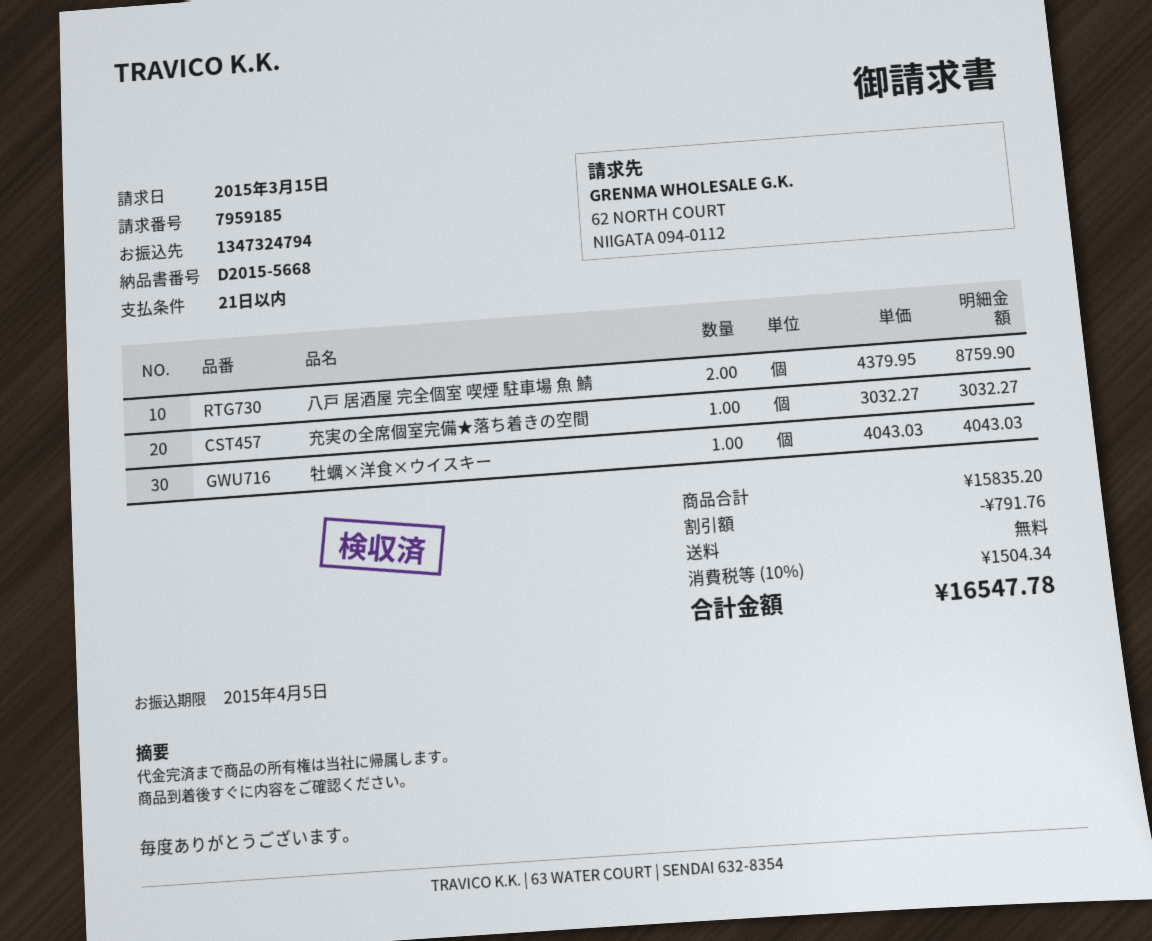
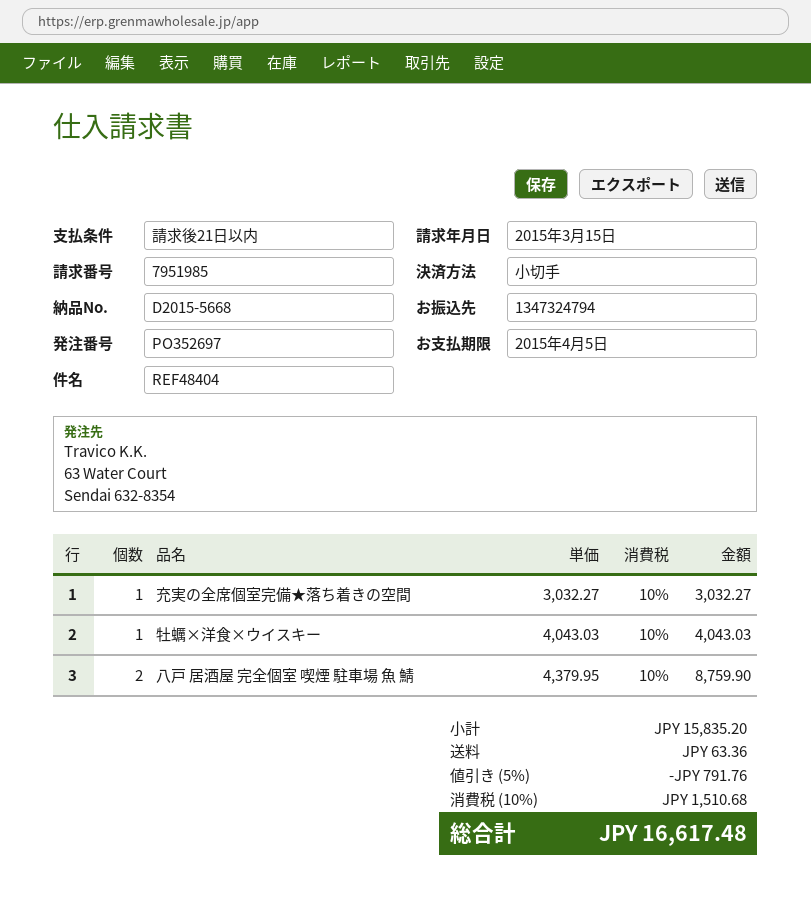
invoice number: 7959185 -> 7951985
shipping: 0.00 -> 63.36
tax: 10% = 1504.34 -> 10% = 1510.68
total: 16547.78 -> 16617.48

